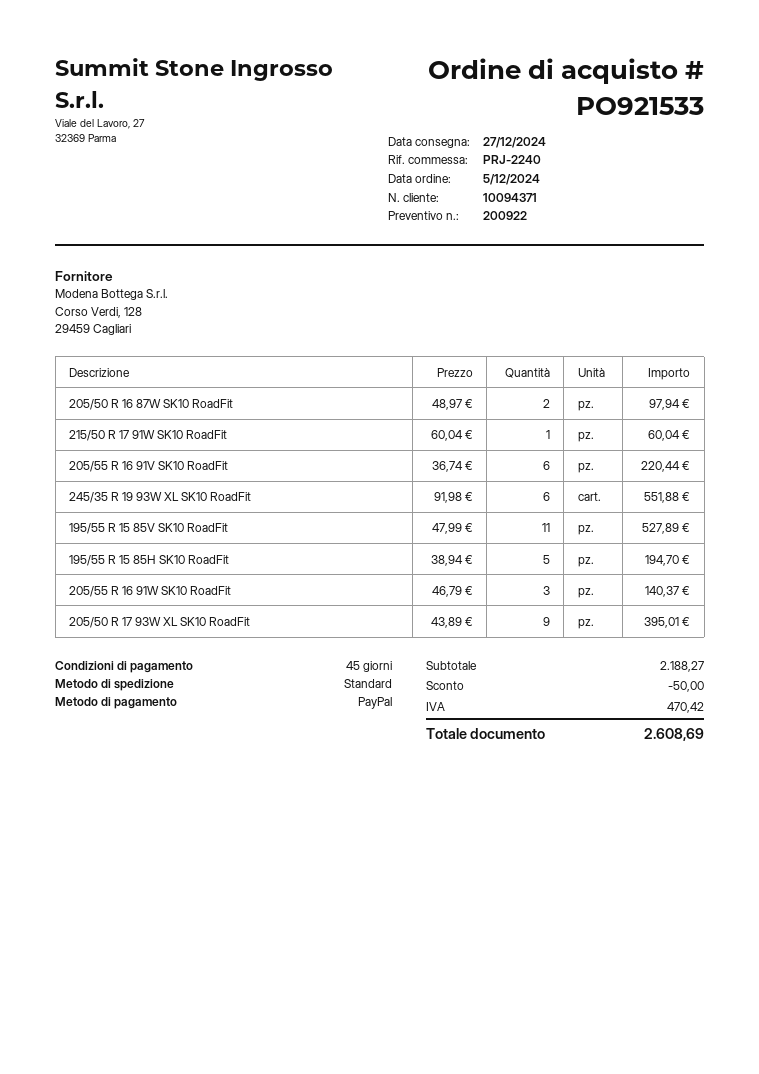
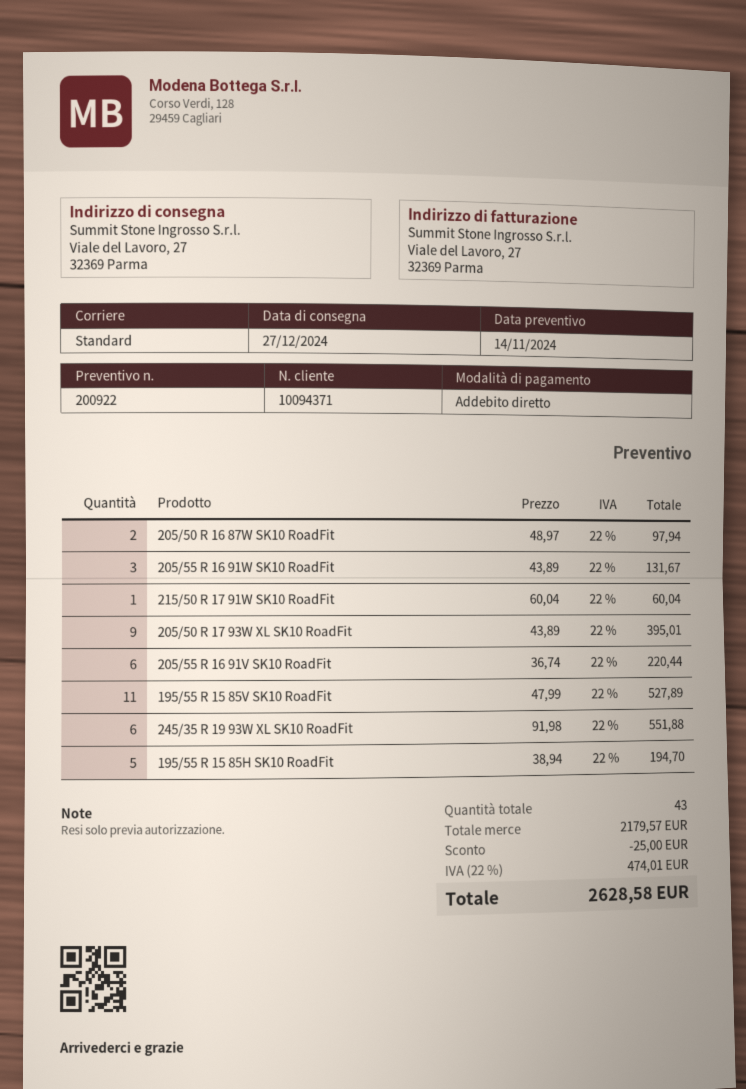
payment method: PayPal -> direct debit
205/55 R 16 91W SK10 RoadFit: 3 x 46.79 = 140.37 -> 3 x 43.89 = 131.67
subtotal: 2188.27 -> 2179.57
discount: 50.00 -> 25.00
tax: 470.42 -> 474.01
total: 2608.69 -> 2628.58

